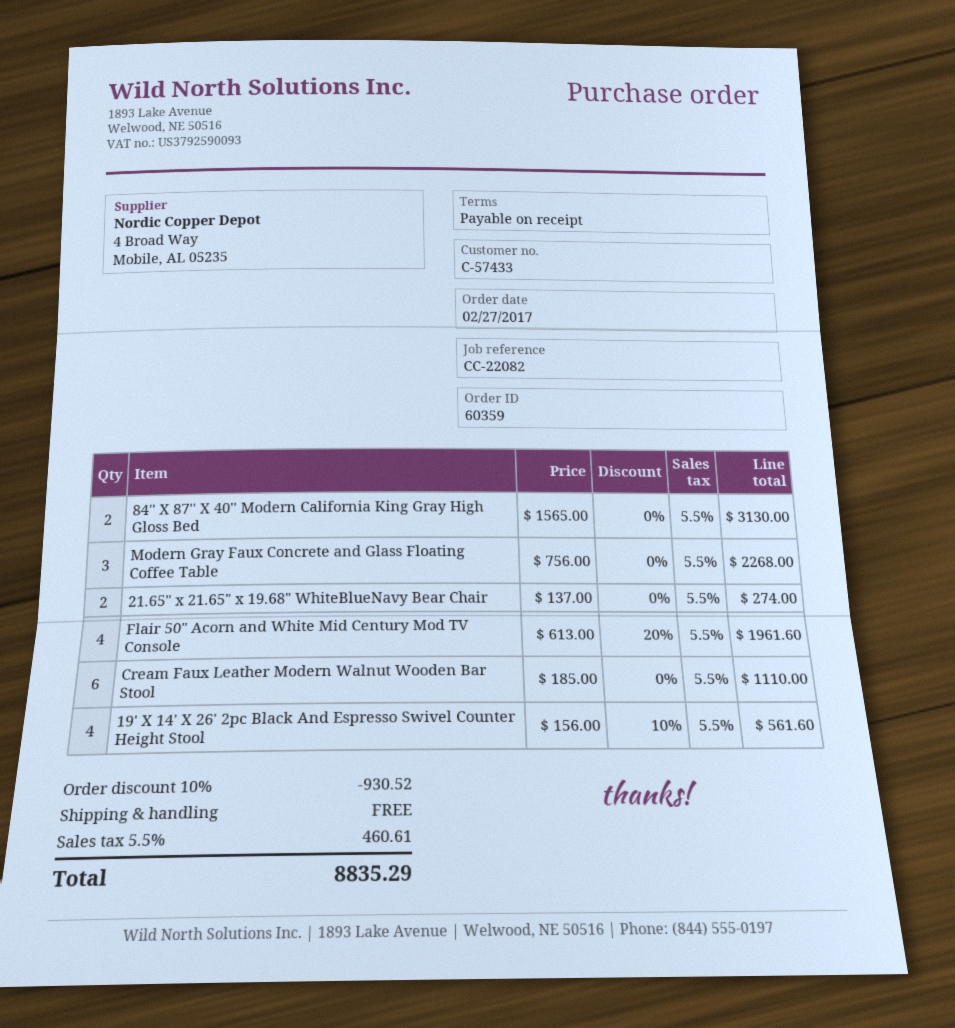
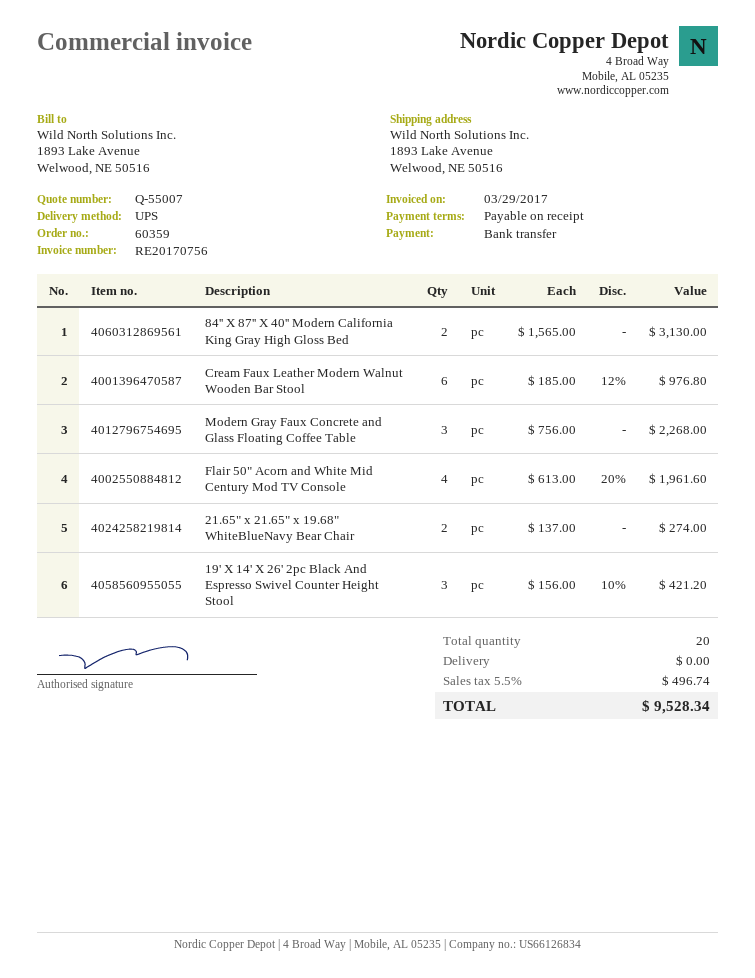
Cream Faux Leather Modern Walnut Wooden Bar Stool: 6 x 185.00 = 1110.00 -> 6 x 185.00 - 12% = 976.80
19' X 14' X 26' 2pc Black And Espresso Swivel Counter Height Stool: 4 x 156.00 - 10% = 561.60 -> 3 x 156.00 - 10% = 421.20
discount: 10% = 930.52 -> none
tax: 5.5% = 460.61 -> 5.5% = 496.74
total: 8835.29 -> 9528.34

